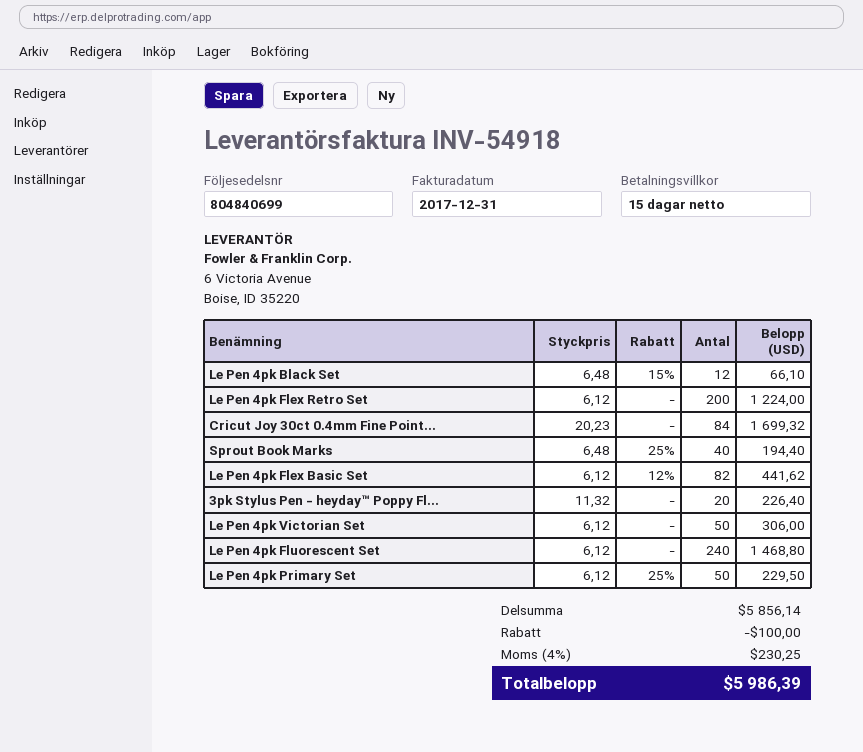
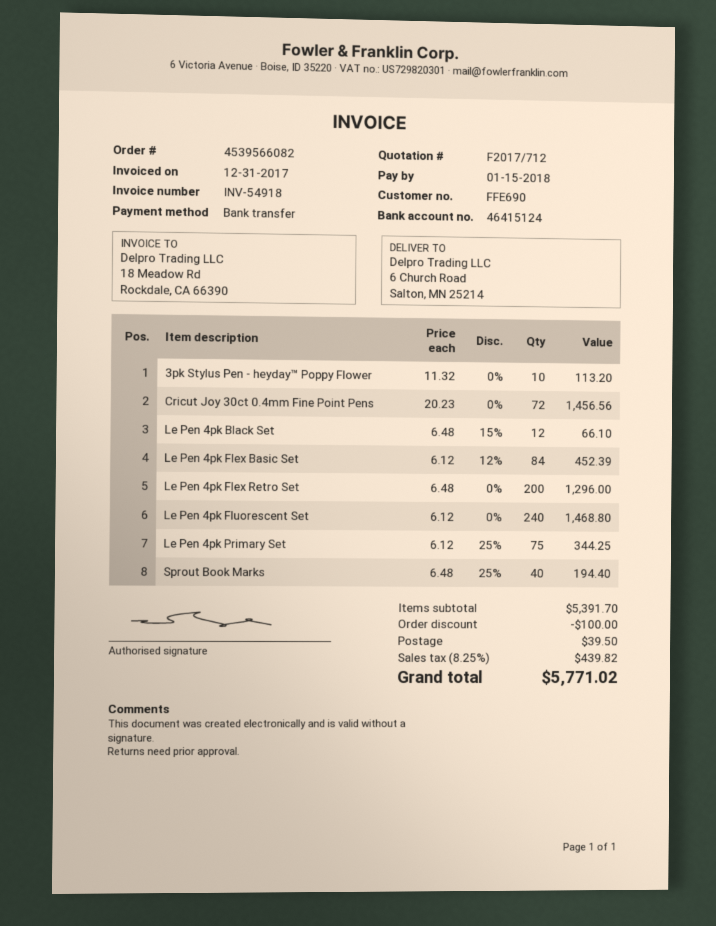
Le Pen 4pk Flex Retro Set: 200 x 6.12 = 1224.00 -> 200 x 6.48 = 1296.00
Cricut Joy 30ct 0.4mm Fine Point...: 84 x 20.23 = 1699.32 -> 72 x 20.23 = 1456.56
Le Pen 4pk Flex Basic Set: 82 x 6.12 - 12% = 441.62 -> 84 x 6.12 - 12% = 452.39
3pk Stylus Pen - heyday™ Poppy Fl...: 20 x 11.32 = 226.40 -> 10 x 11.32 = 113.20
Le Pen 4pk Victorian Set: 50 x 6.12 = 306.00 -> none
Le Pen 4pk Primary Set: 50 x 6.12 - 25% = 229.50 -> 75 x 6.12 - 25% = 344.25
subtotal: 5856.14 -> 5391.70
shipping: none -> 39.50
tax: 4% = 230.25 -> 8.25% = 439.82
total: 5986.39 -> 5771.02

